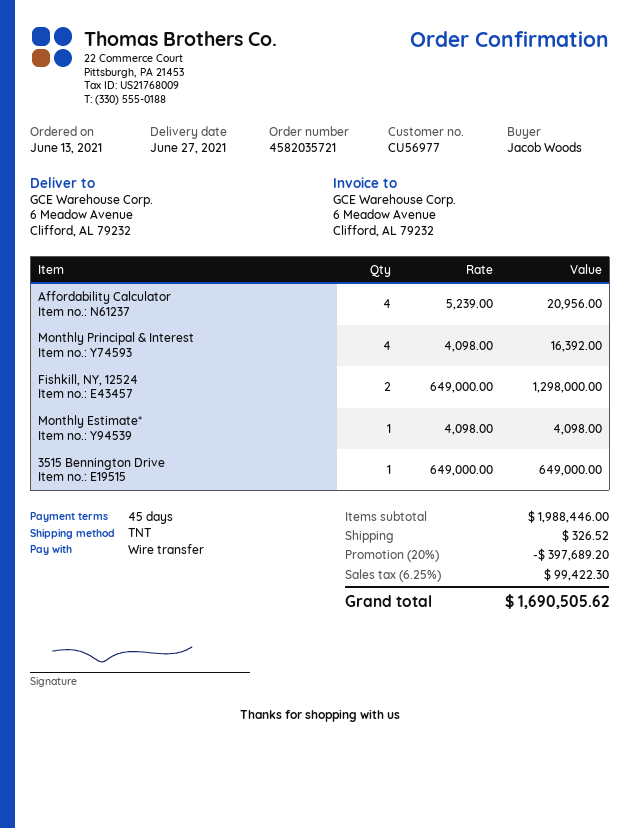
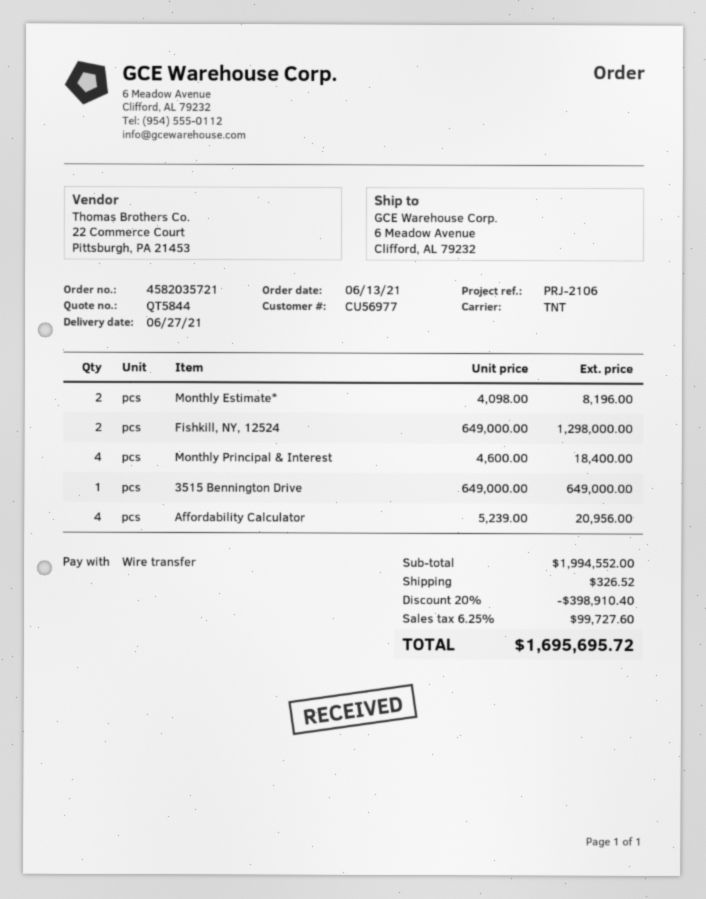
Monthly Principal & Interest: 4 x 4098.00 = 16392.00 -> 4 x 4600.00 = 18400.00
Monthly Estimate*: 1 x 4098.00 = 4098.00 -> 2 x 4098.00 = 8196.00
subtotal: 1988446.00 -> 1994552.00
discount: 20% = 397689.20 -> 20% = 398910.40
tax: 6.25% = 99422.30 -> 6.25% = 99727.60
total: 1690505.62 -> 1695695.72

